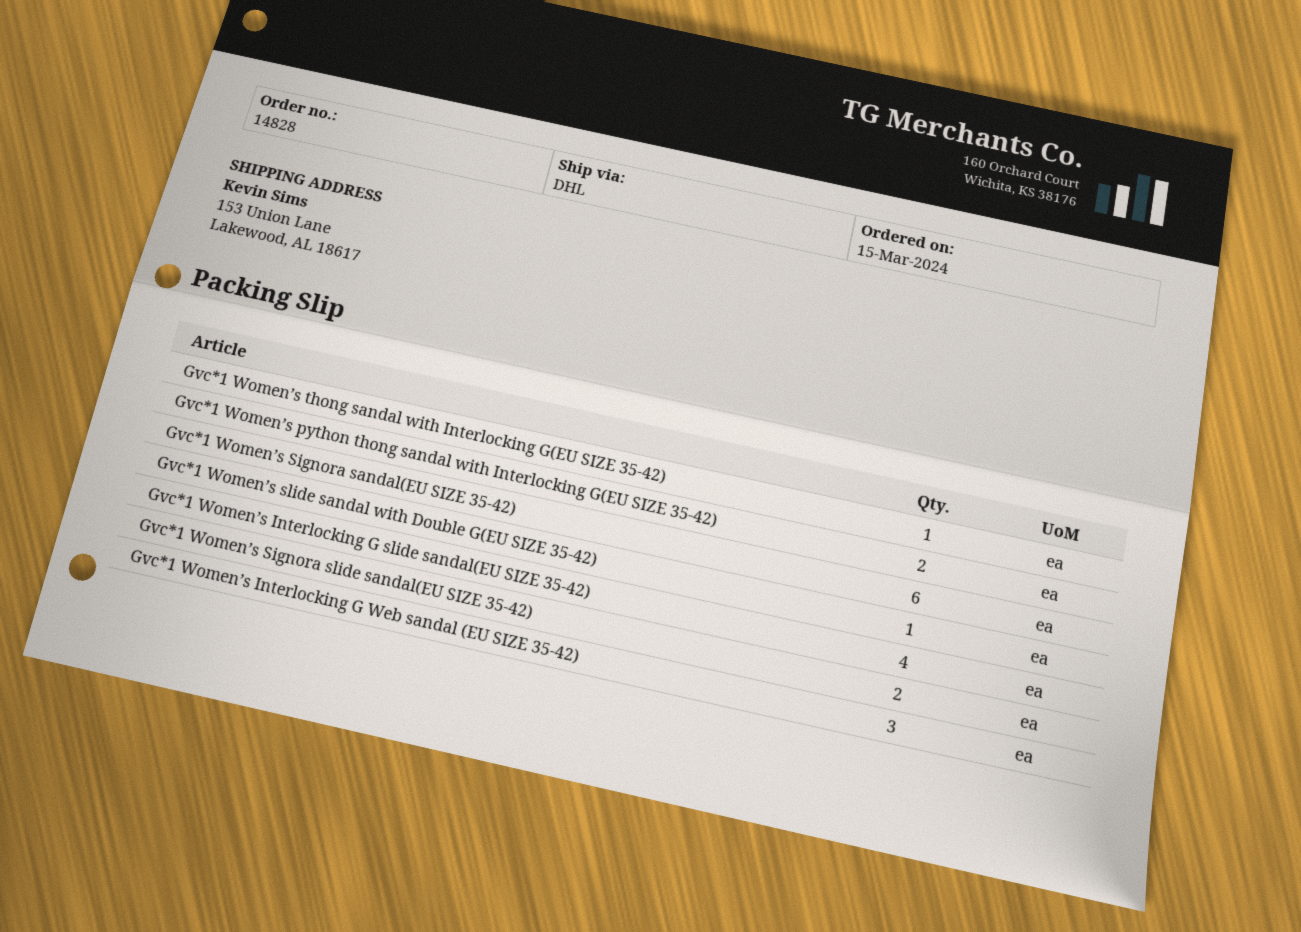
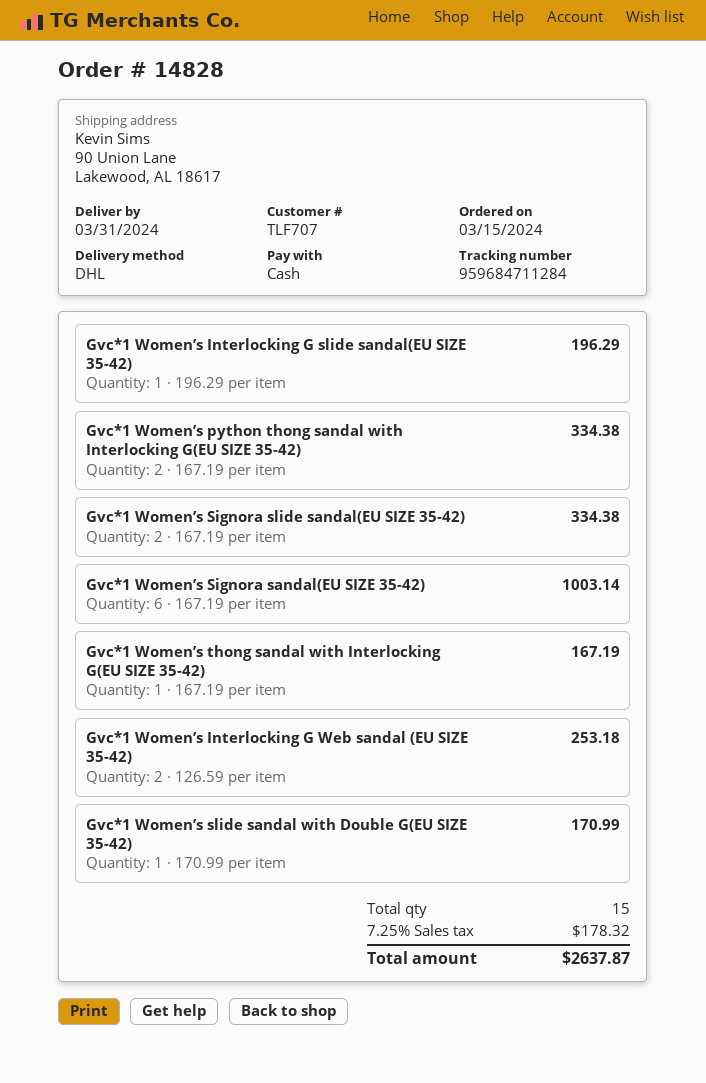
ship to: 153 Union Lane, Lakewood, AL 18617 -> 90 Union Lane, Lakewood, AL 18617
Gvc*1 Women’s Interlocking G slide sandal(EU SIZE 35-42): 4 -> 1
Gvc*1 Women’s Interlocking G Web sandal (EU SIZE 35-42): 3 -> 2

